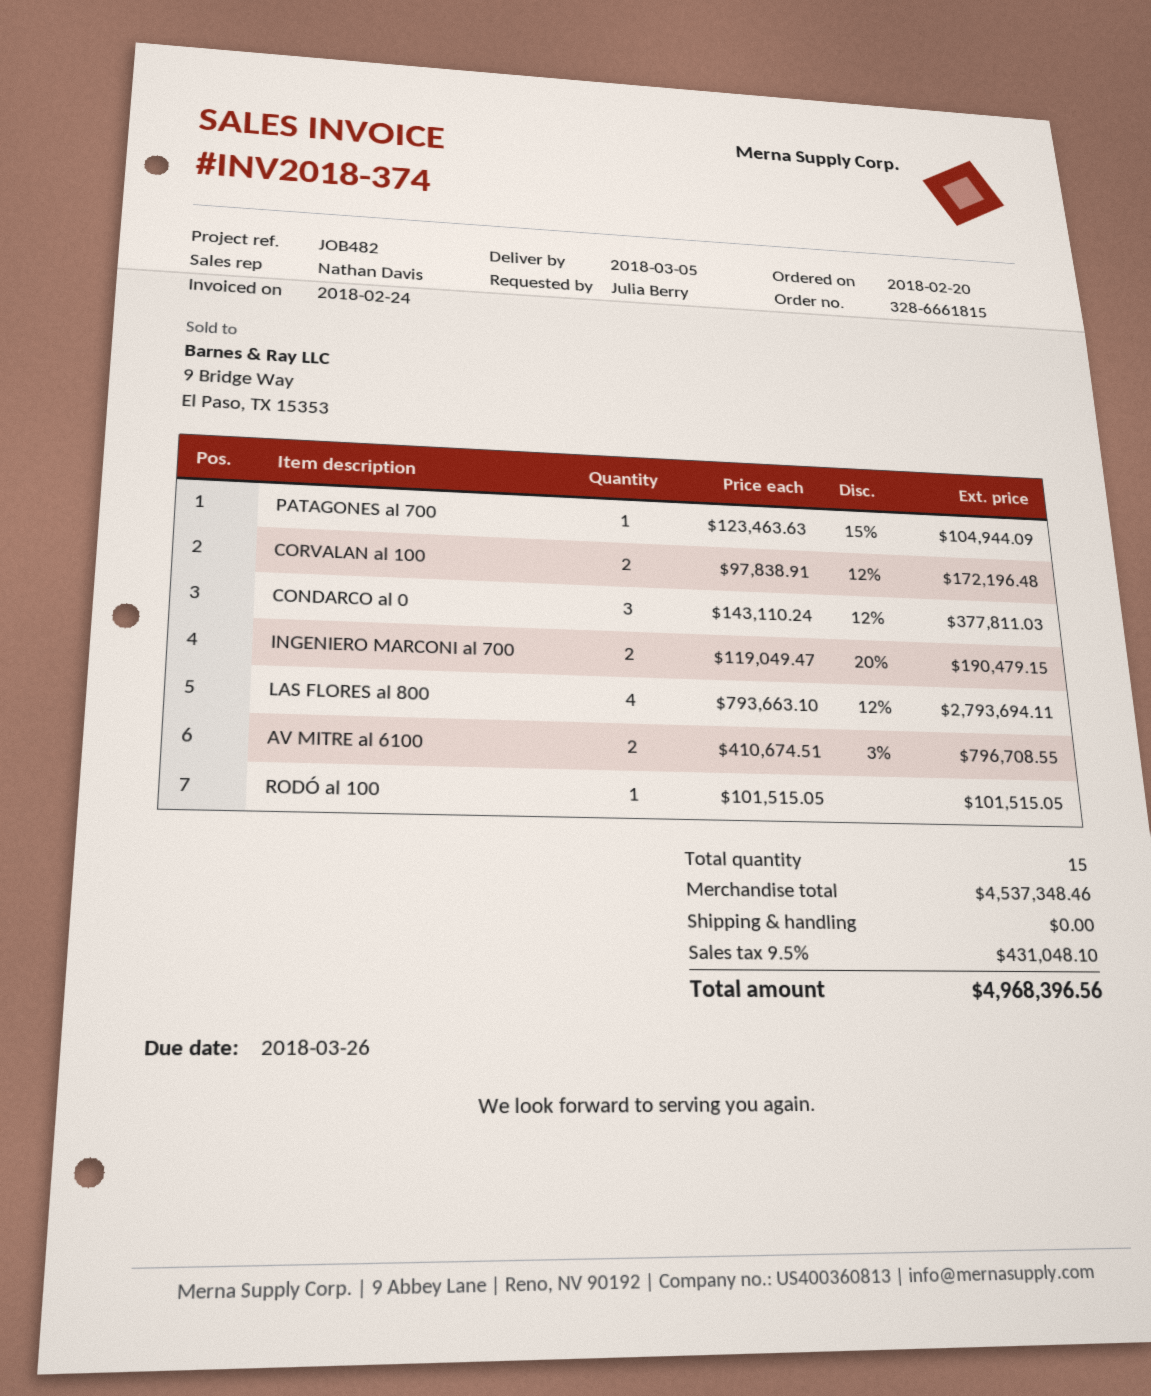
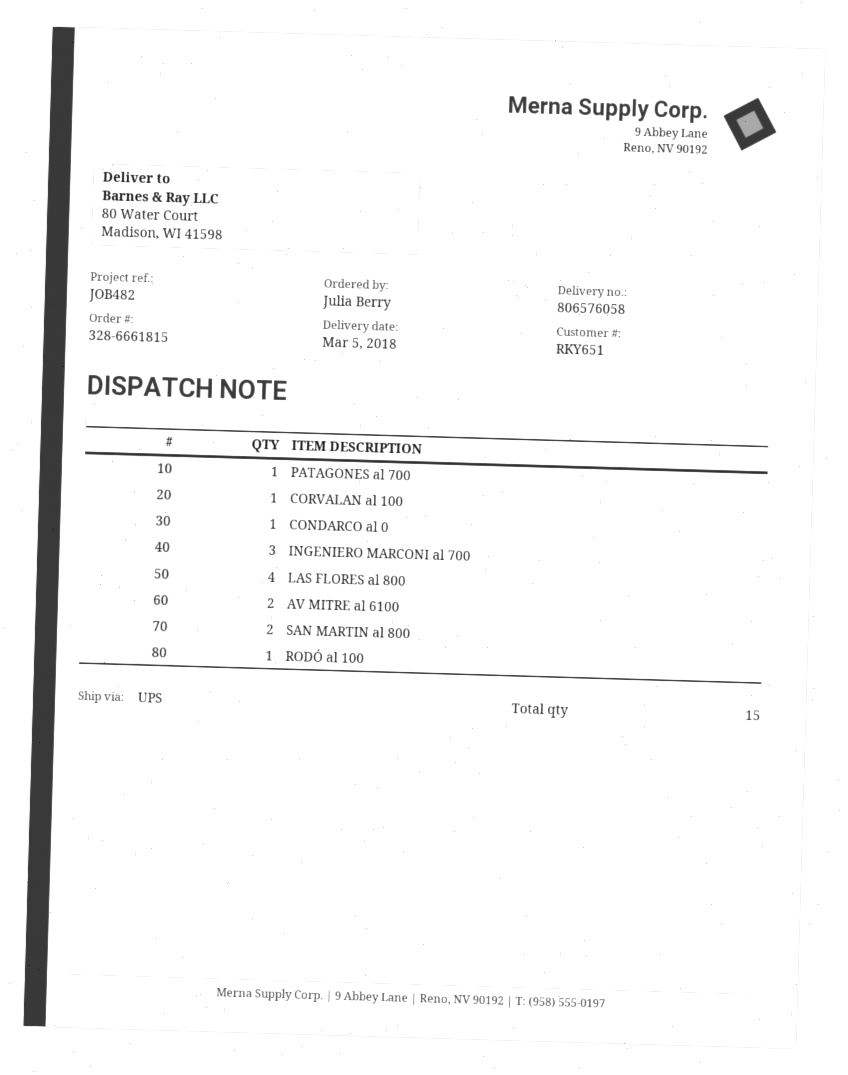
CORVALAN al 100: 2 -> 1
CONDARCO al 0: 3 -> 1
INGENIERO MARCONI al 700: 2 -> 3
SAN MARTIN al 800: none -> 2

